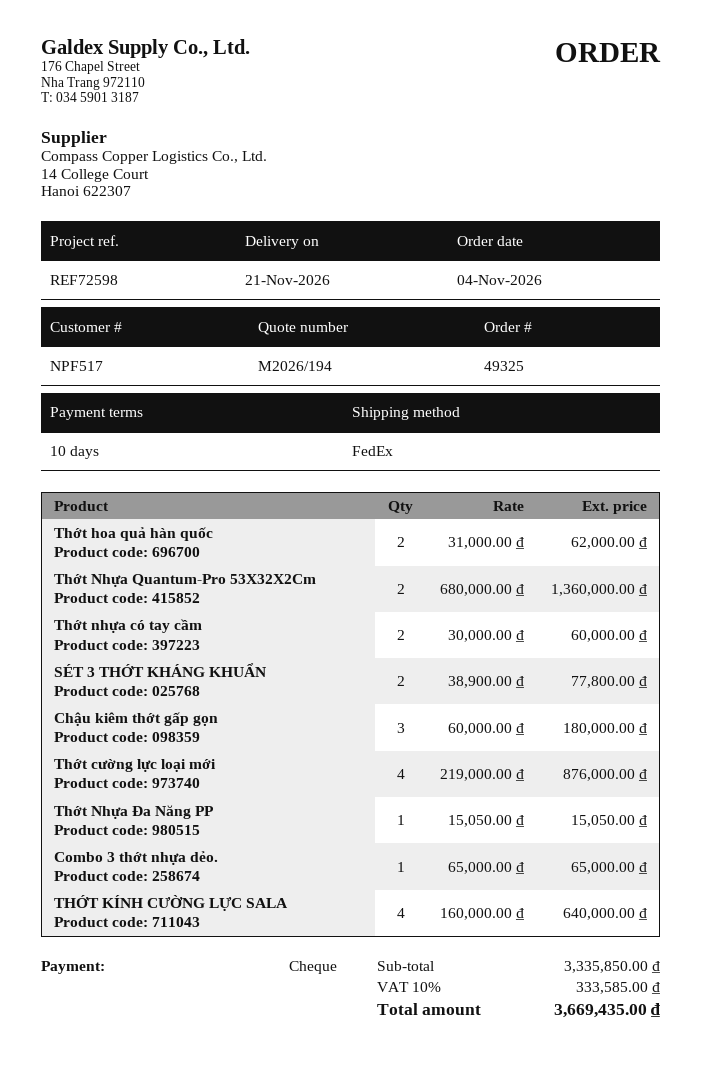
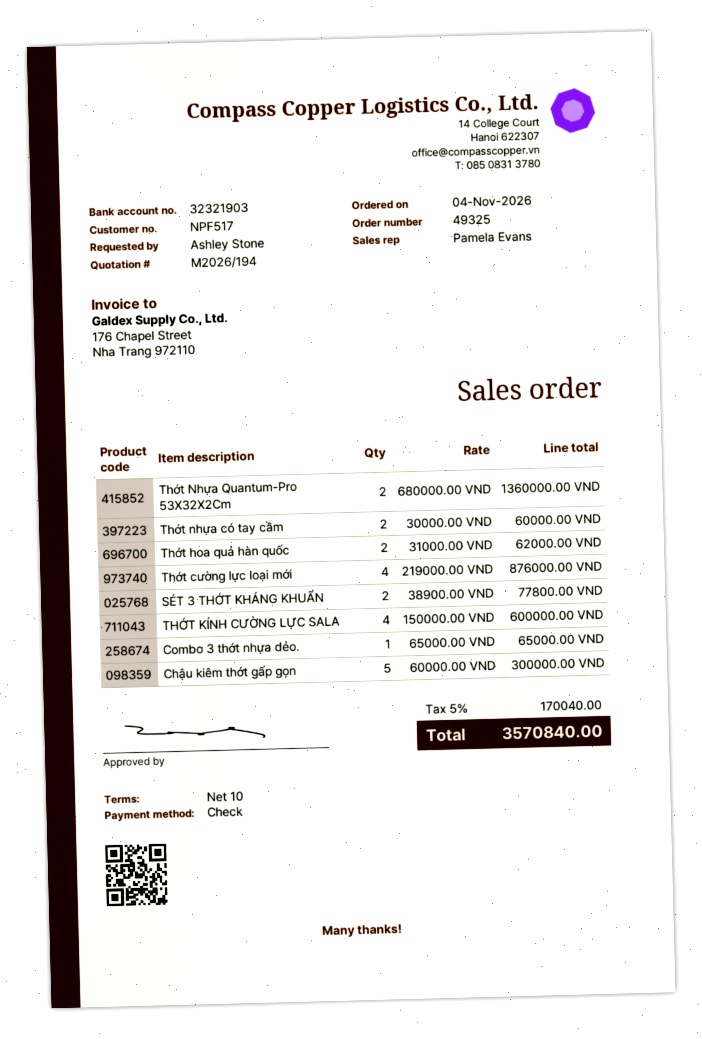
Chậu kiêm thớt gấp gọn: 3 x 60000.00 = 180000.00 -> 5 x 60000.00 = 300000.00
Thớt Nhựa Đa Năng PP: 1 x 15050.00 = 15050.00 -> none
THỚT KÍNH CƯỜNG LỰC SALA: 4 x 160000.00 = 640000.00 -> 4 x 150000.00 = 600000.00
tax: 10% = 333585.00 -> 5% = 170040.00
total: 3669435.00 -> 3570840.00

